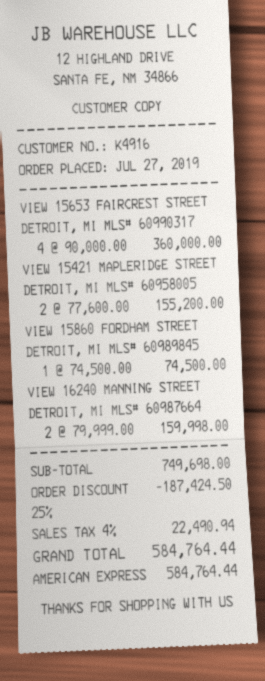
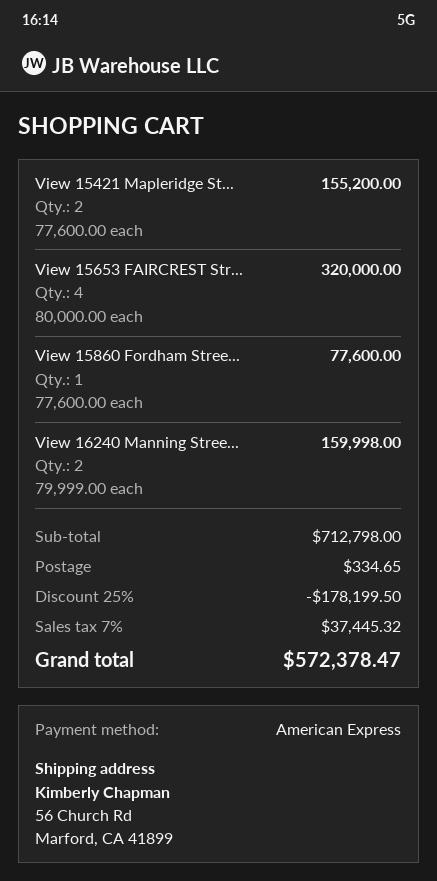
VIEW 15653 FAIRCREST STREET DETROIT, MI MLS# 60990317: 4 x 90000.00 = 360000.00 -> 4 x 80000.00 = 320000.00
VIEW 15860 FORDHAM STREET DETROIT, MI MLS# 60989845: 1 x 74500.00 = 74500.00 -> 1 x 77600.00 = 77600.00
subtotal: 749698.00 -> 712798.00
discount: 25% = 187424.50 -> 25% = 178199.50
shipping: none -> 334.65
tax: 4% = 22490.94 -> 7% = 37445.32
total: 584764.44 -> 572378.47

